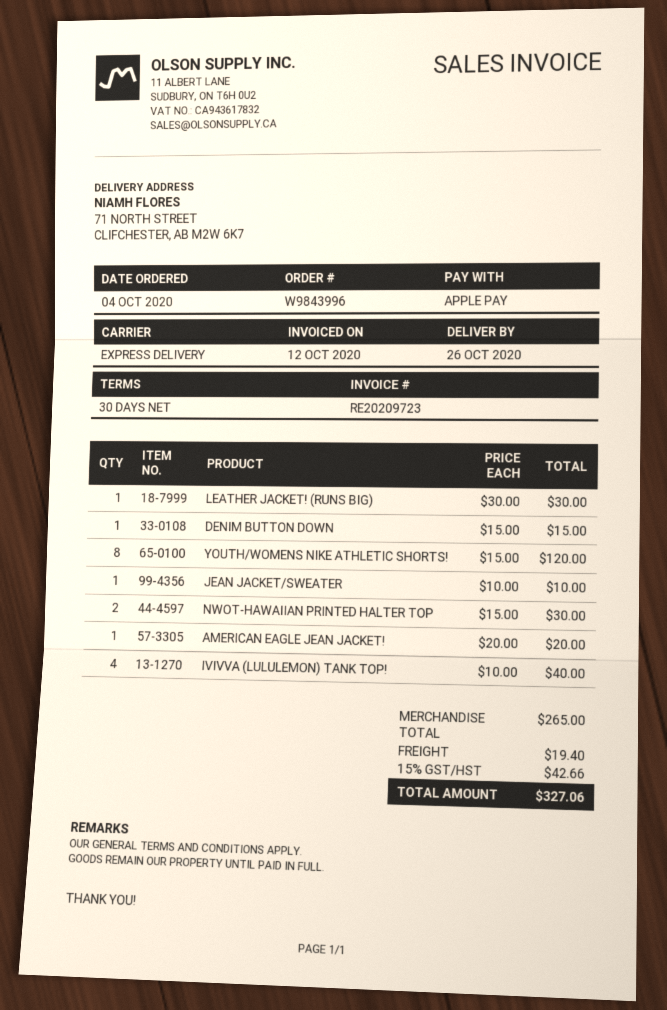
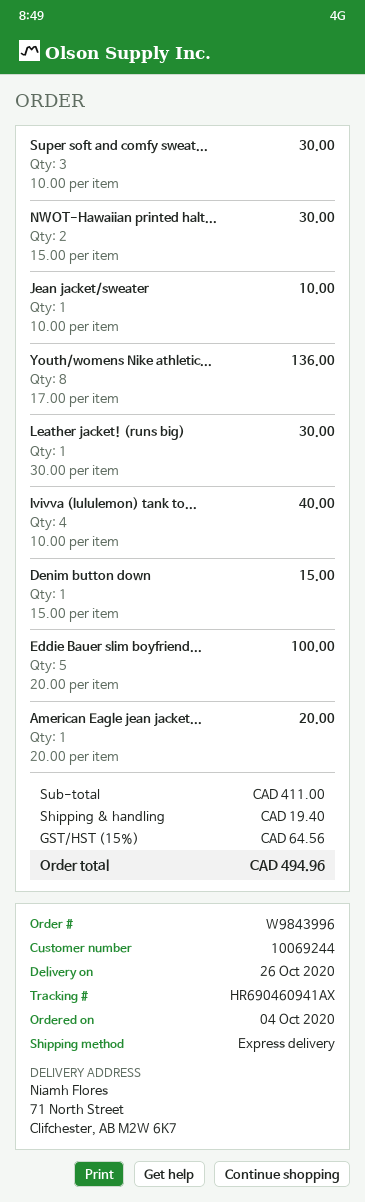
YOUTH/WOMENS NIKE ATHLETIC SHORTS!: 8 x 15.00 = 120.00 -> 8 x 17.00 = 136.00
Super soft and comfy sweat...: none -> 3 x 10.00 = 30.00
Eddie Bauer slim boyfriend...: none -> 5 x 20.00 = 100.00
subtotal: 265.00 -> 411.00
tax: 15% = 42.66 -> 15% = 64.56
total: 327.06 -> 494.96

